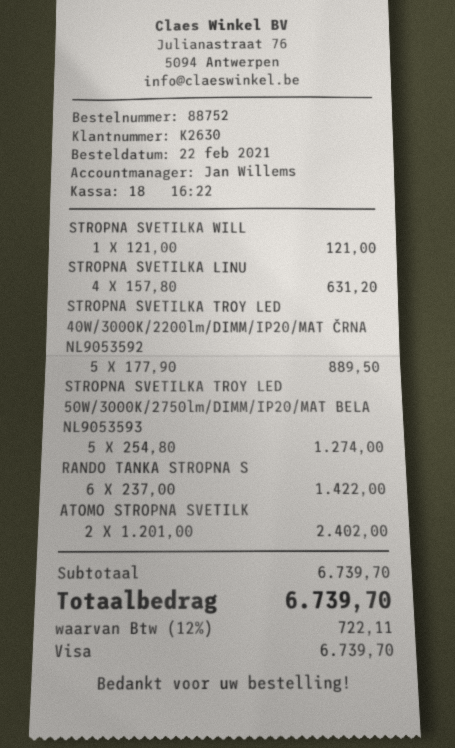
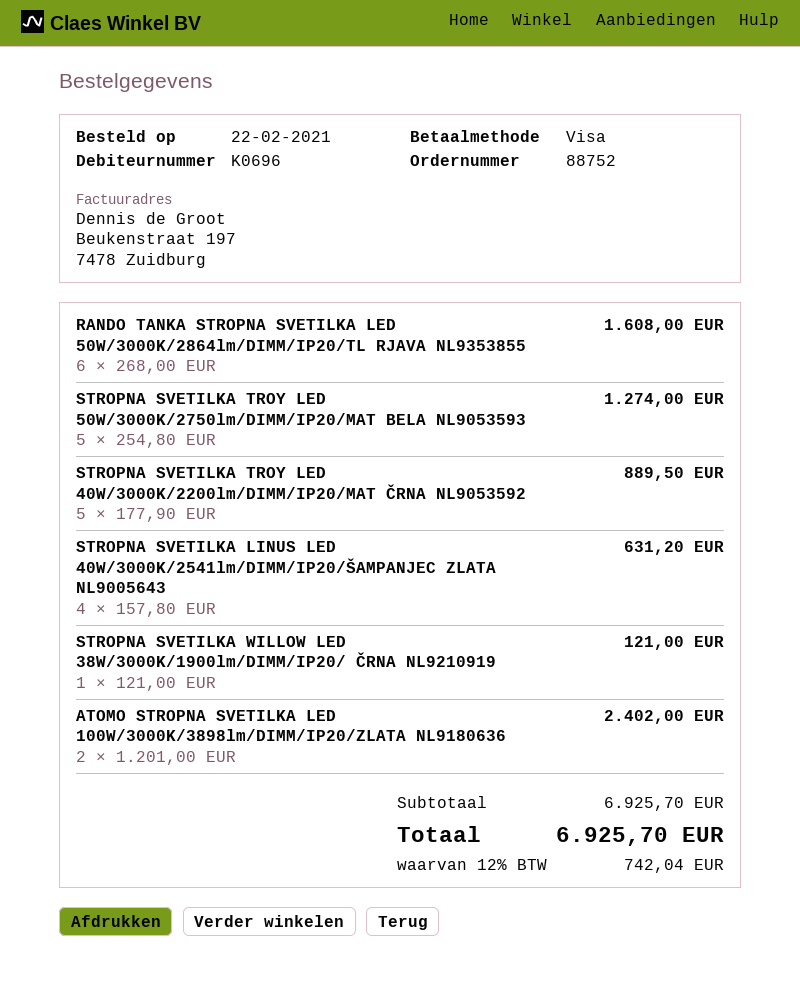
customer number: K2630 -> K0696
RANDO TANKA STROPNA S: 6 x 237.00 = 1422.00 -> 6 x 268.00 = 1608.00
subtotal: 6739.70 -> 6925.70
tax: 12% = 722.11 -> 12% = 742.04
total: 6739.70 -> 6925.70

